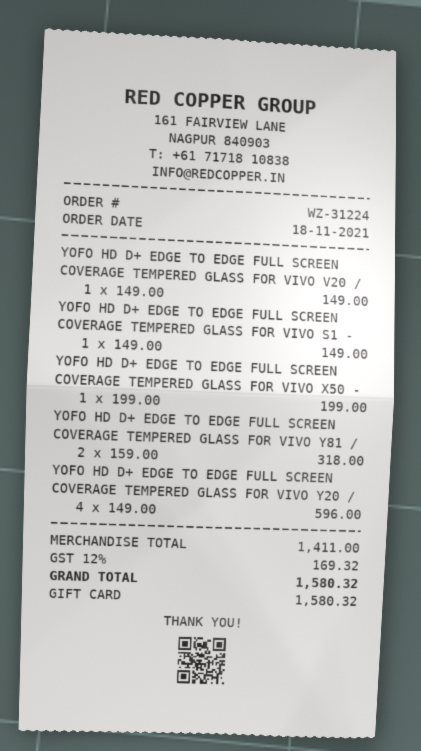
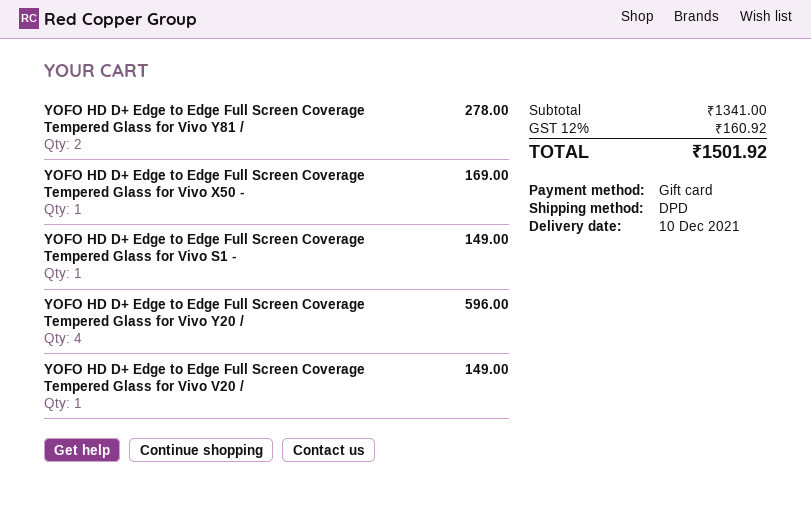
YOFO HD D+ EDGE TO EDGE FULL SCREEN COVERAGE TEMPERED GLASS FOR VIVO X50 -: 1 for 199.00 -> 1 for 169.00
YOFO HD D+ EDGE TO EDGE FULL SCREEN COVERAGE TEMPERED GLASS FOR VIVO Y81 /: 2 for 318.00 -> 2 for 278.00
subtotal: 1411.00 -> 1341.00
tax: 12% = 169.32 -> 12% = 160.92
total: 1580.32 -> 1501.92

